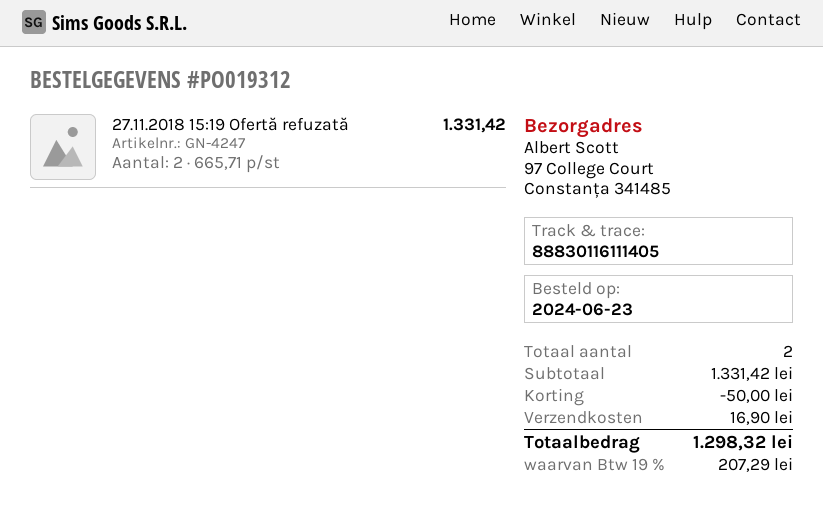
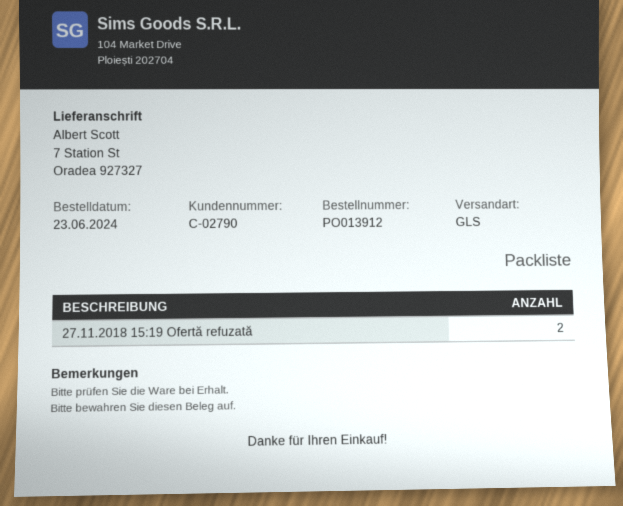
order number: PO019312 -> PO013912
ship to: 97 College Court, Constanța 341485 -> 7 Station St, Oradea 927327

